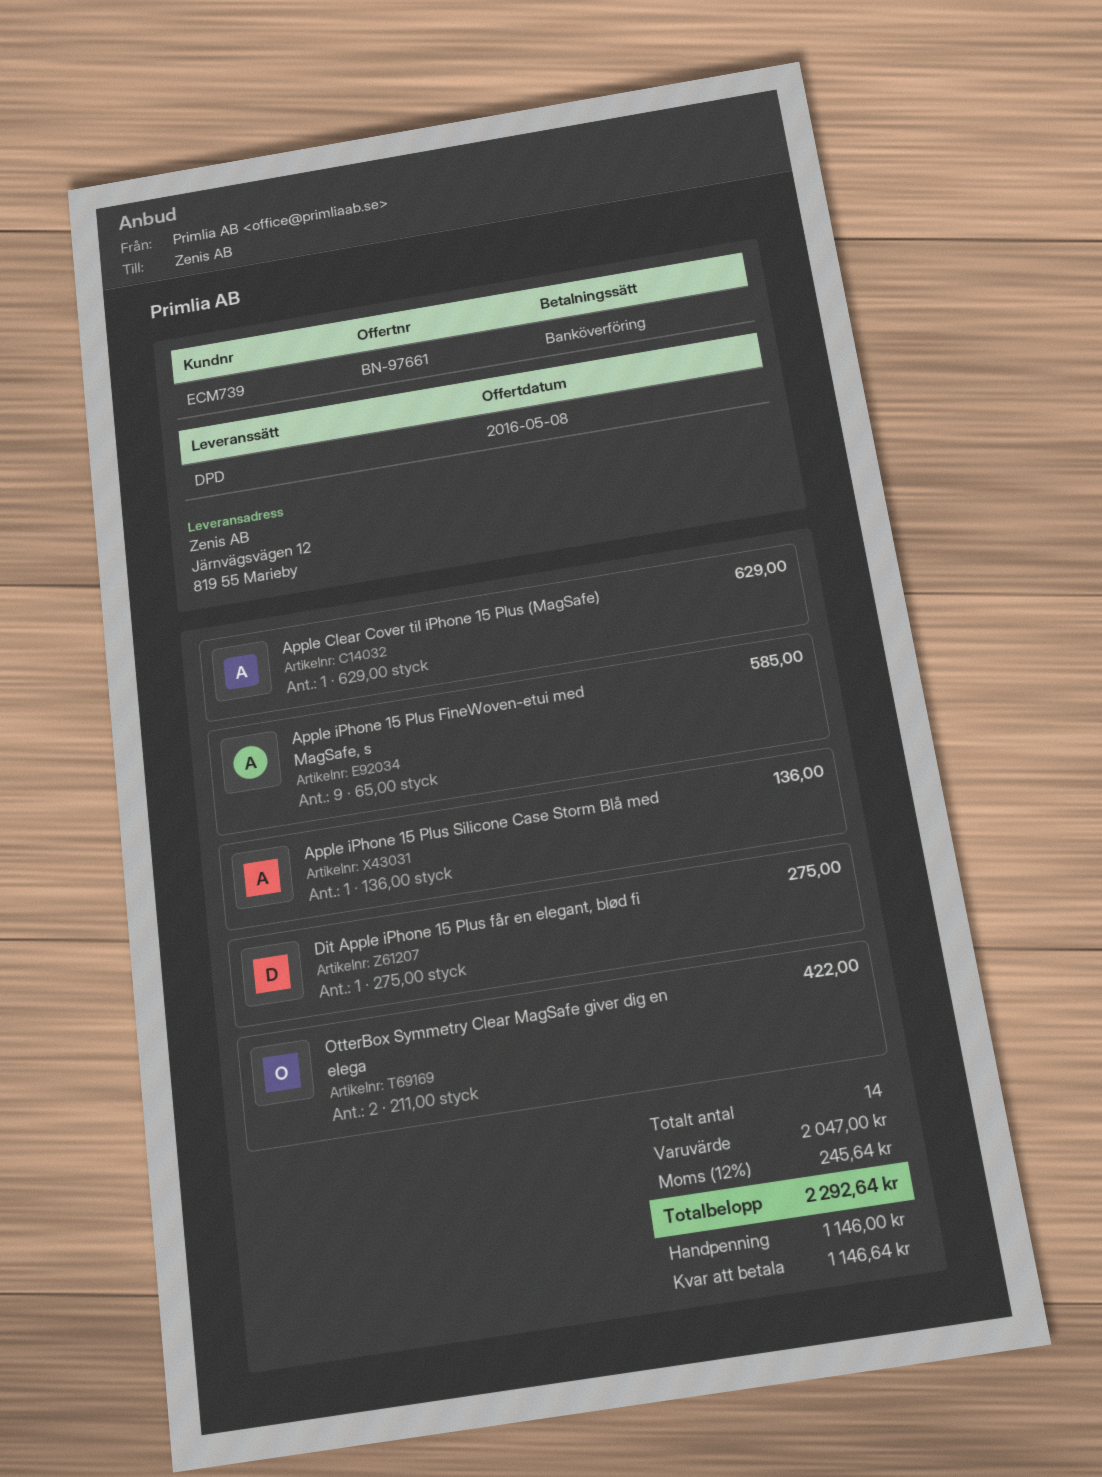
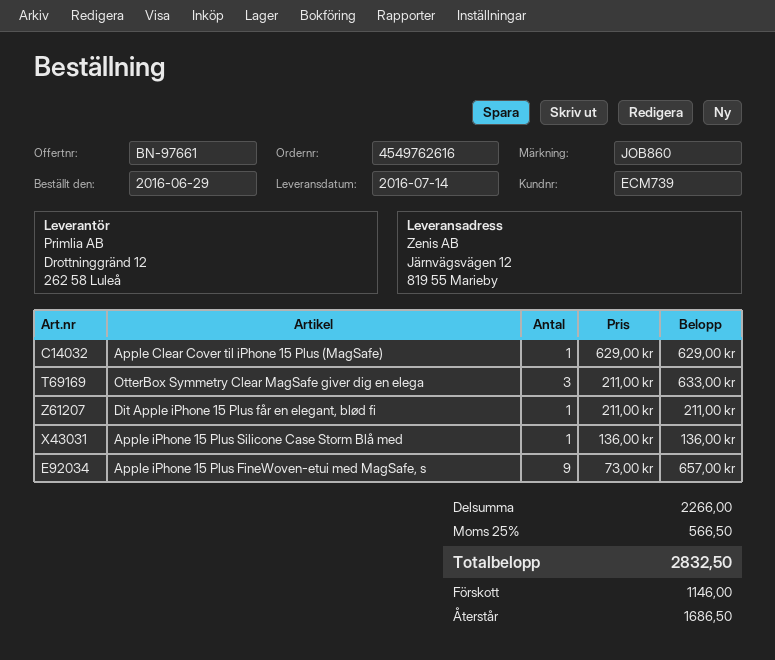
Apple iPhone 15 Plus FineWoven-etui med MagSafe, s: 9 x 65.00 = 585.00 -> 9 x 73.00 = 657.00
Dit Apple iPhone 15 Plus får en elegant, blød fi: 1 x 275.00 = 275.00 -> 1 x 211.00 = 211.00
OtterBox Symmetry Clear MagSafe giver dig en elega: 2 x 211.00 = 422.00 -> 3 x 211.00 = 633.00
subtotal: 2047.00 -> 2266.00
tax: 12% = 245.64 -> 25% = 566.50
total: 2292.64 -> 2832.50
balance: 1146.64 -> 1686.50

